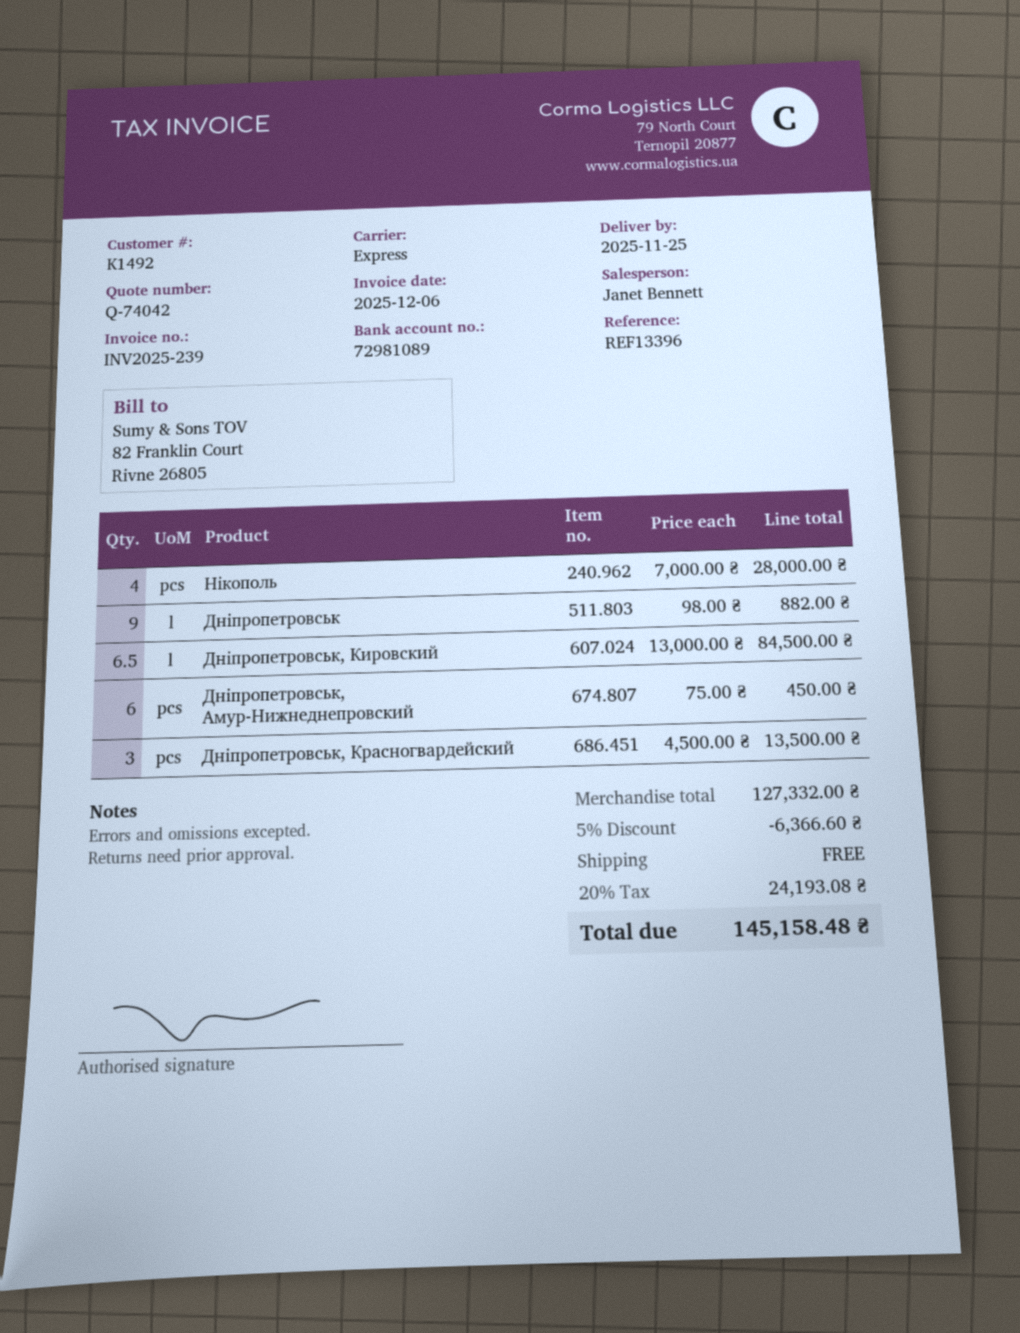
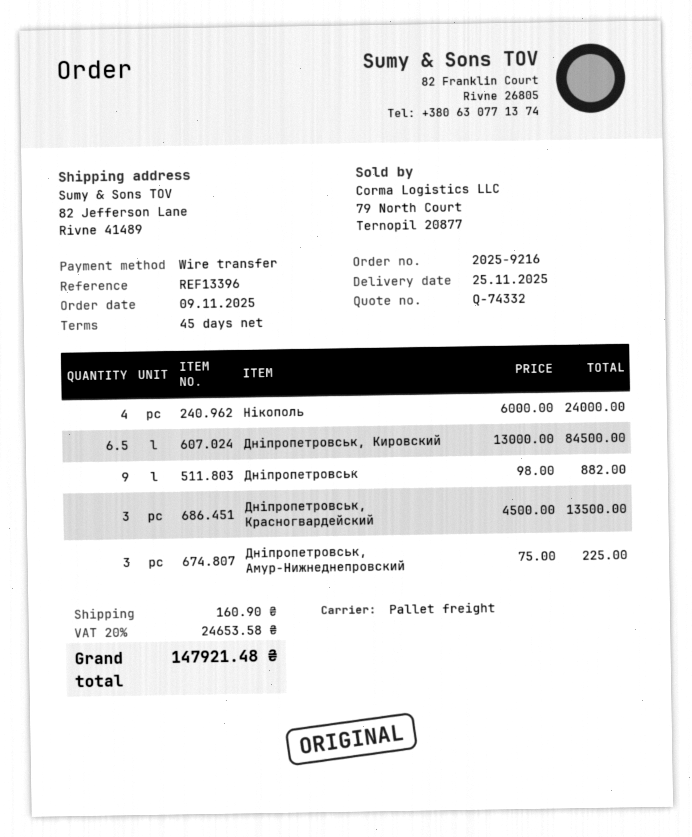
quote number: Q-74042 -> Q-74332
shipping method: express -> pallet freight
Нікополь: 4 x 7000.00 = 28000.00 -> 4 x 6000.00 = 24000.00
Дніпропетровськ, Амур-Нижнеднепровский: 6 x 75.00 = 450.00 -> 3 x 75.00 = 225.00
discount: 5% = 6366.60 -> none
shipping: 0.00 -> 160.90
tax: 20% = 24193.08 -> 20% = 24653.58
total: 145158.48 -> 147921.48

